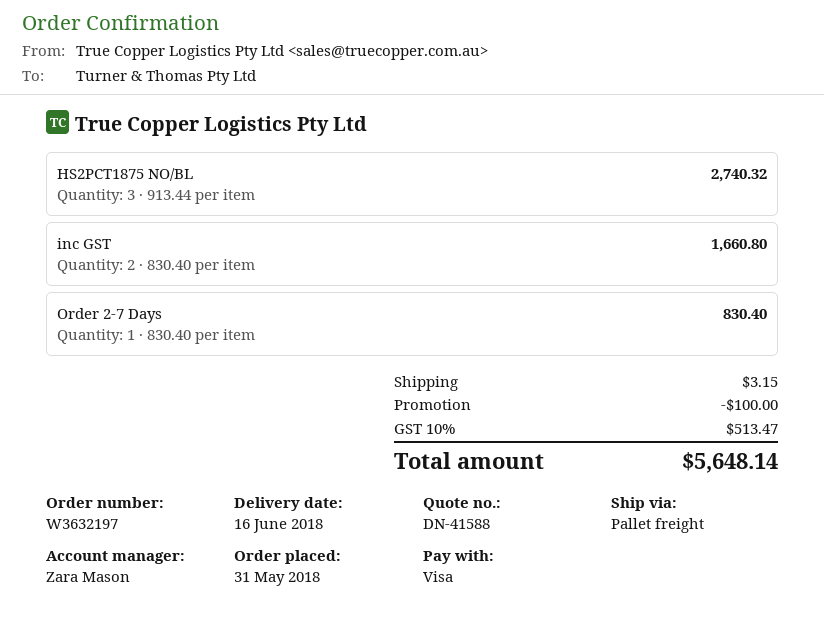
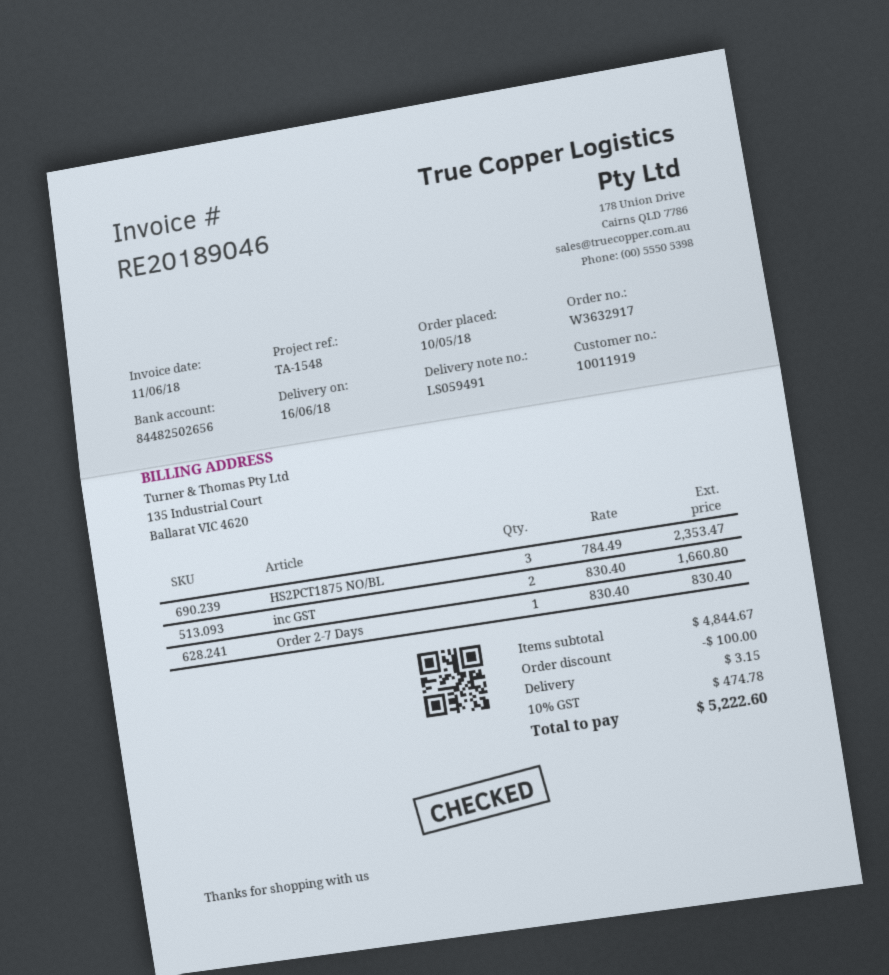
order number: W3632197 -> W3632917
order date: 2018-05-31 -> 2018-05-10
HS2PCT1875 NO/BL: 3 x 913.44 = 2740.32 -> 3 x 784.49 = 2353.47
tax: 10% = 513.47 -> 10% = 474.78
total: 5648.14 -> 5222.60

